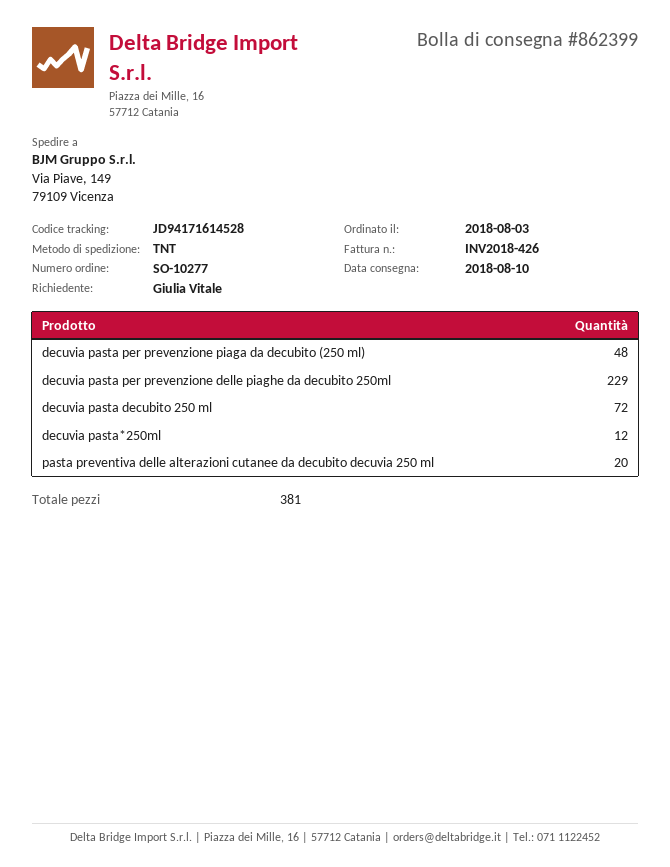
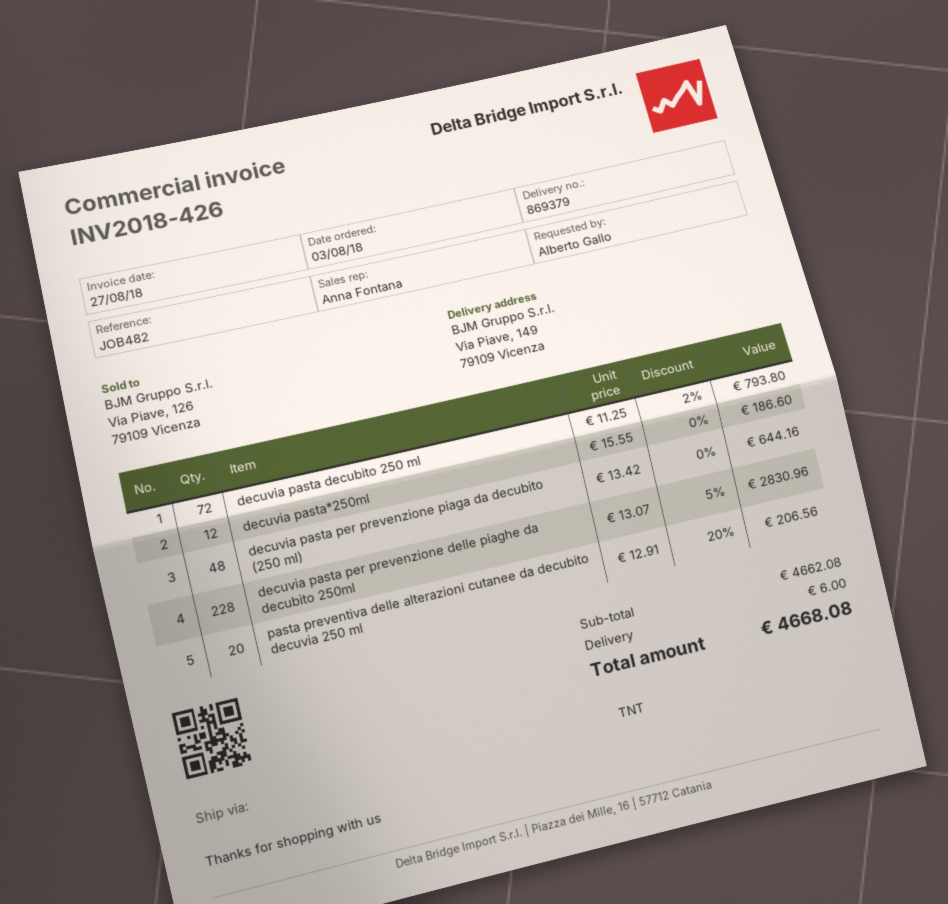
delivery note number: 862399 -> 869379
ordered by: Giulia Vitale -> Alberto Gallo
decuvia pasta per prevenzione delle piaghe da decubito 250ml: 229 -> 228

